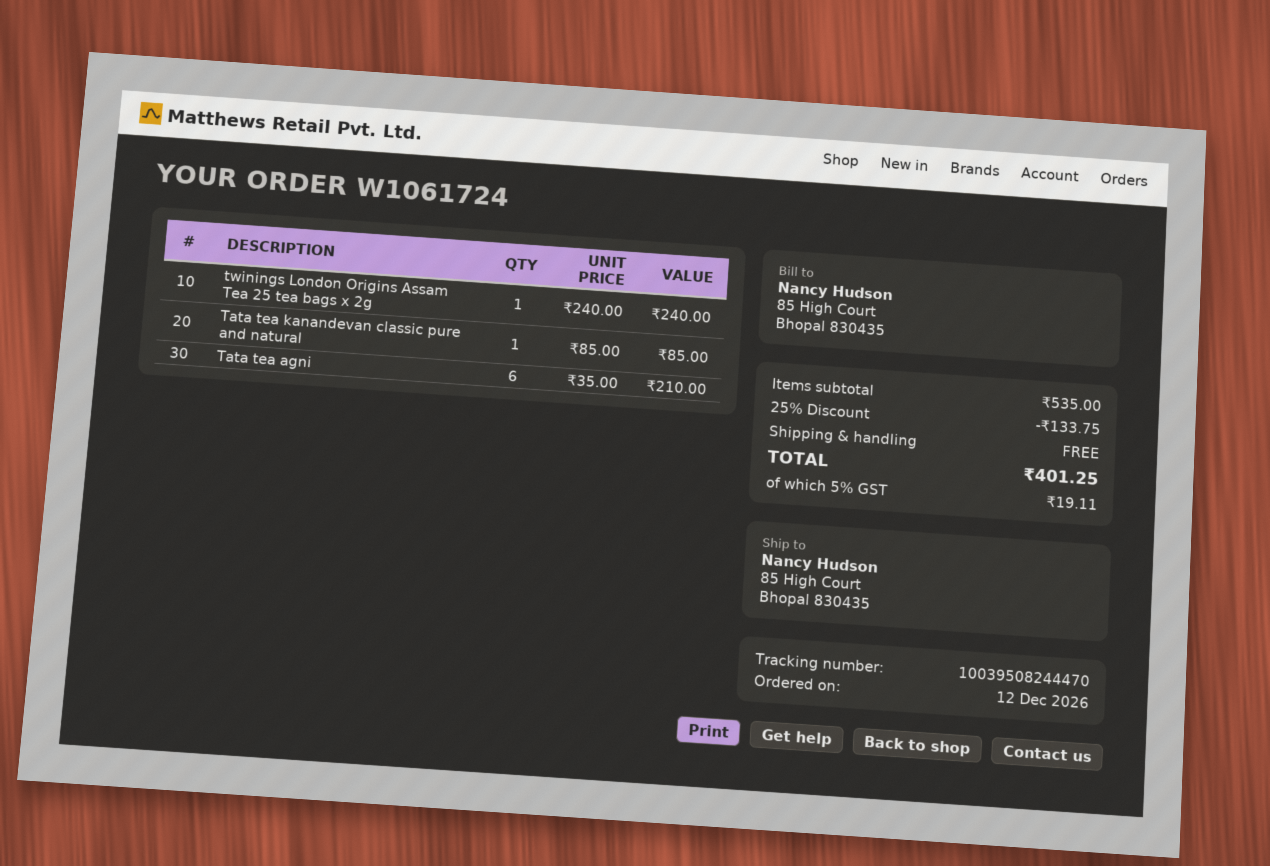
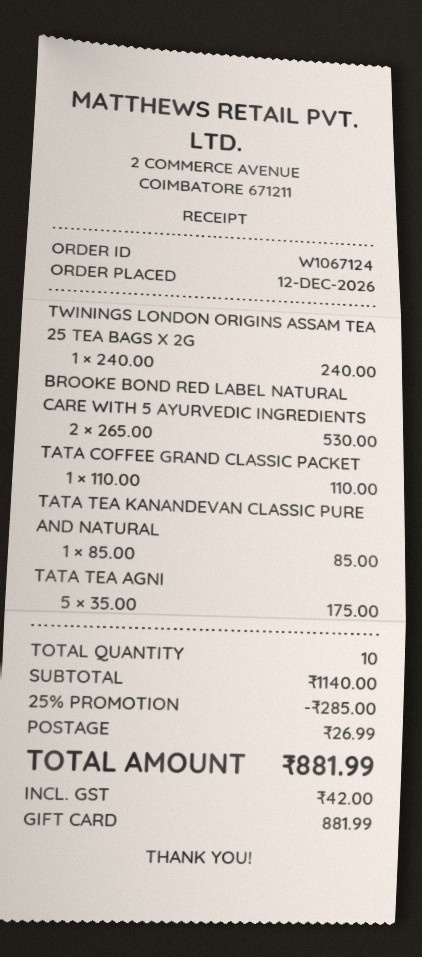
order number: W1061724 -> W1067124
Tata tea agni: 6 x 35.00 = 210.00 -> 5 x 35.00 = 175.00
BROOKE BOND RED LABEL NATURAL CARE WITH 5 AYURVEDIC INGREDIENTS: none -> 2 x 265.00 = 530.00
TATA COFFEE GRAND CLASSIC PACKET: none -> 1 x 110.00 = 110.00
subtotal: 535.00 -> 1140.00
discount: 25% = 133.75 -> 25% = 285.00
shipping: 0.00 -> 26.99
tax: 19.11 -> 42.00
total: 401.25 -> 881.99

